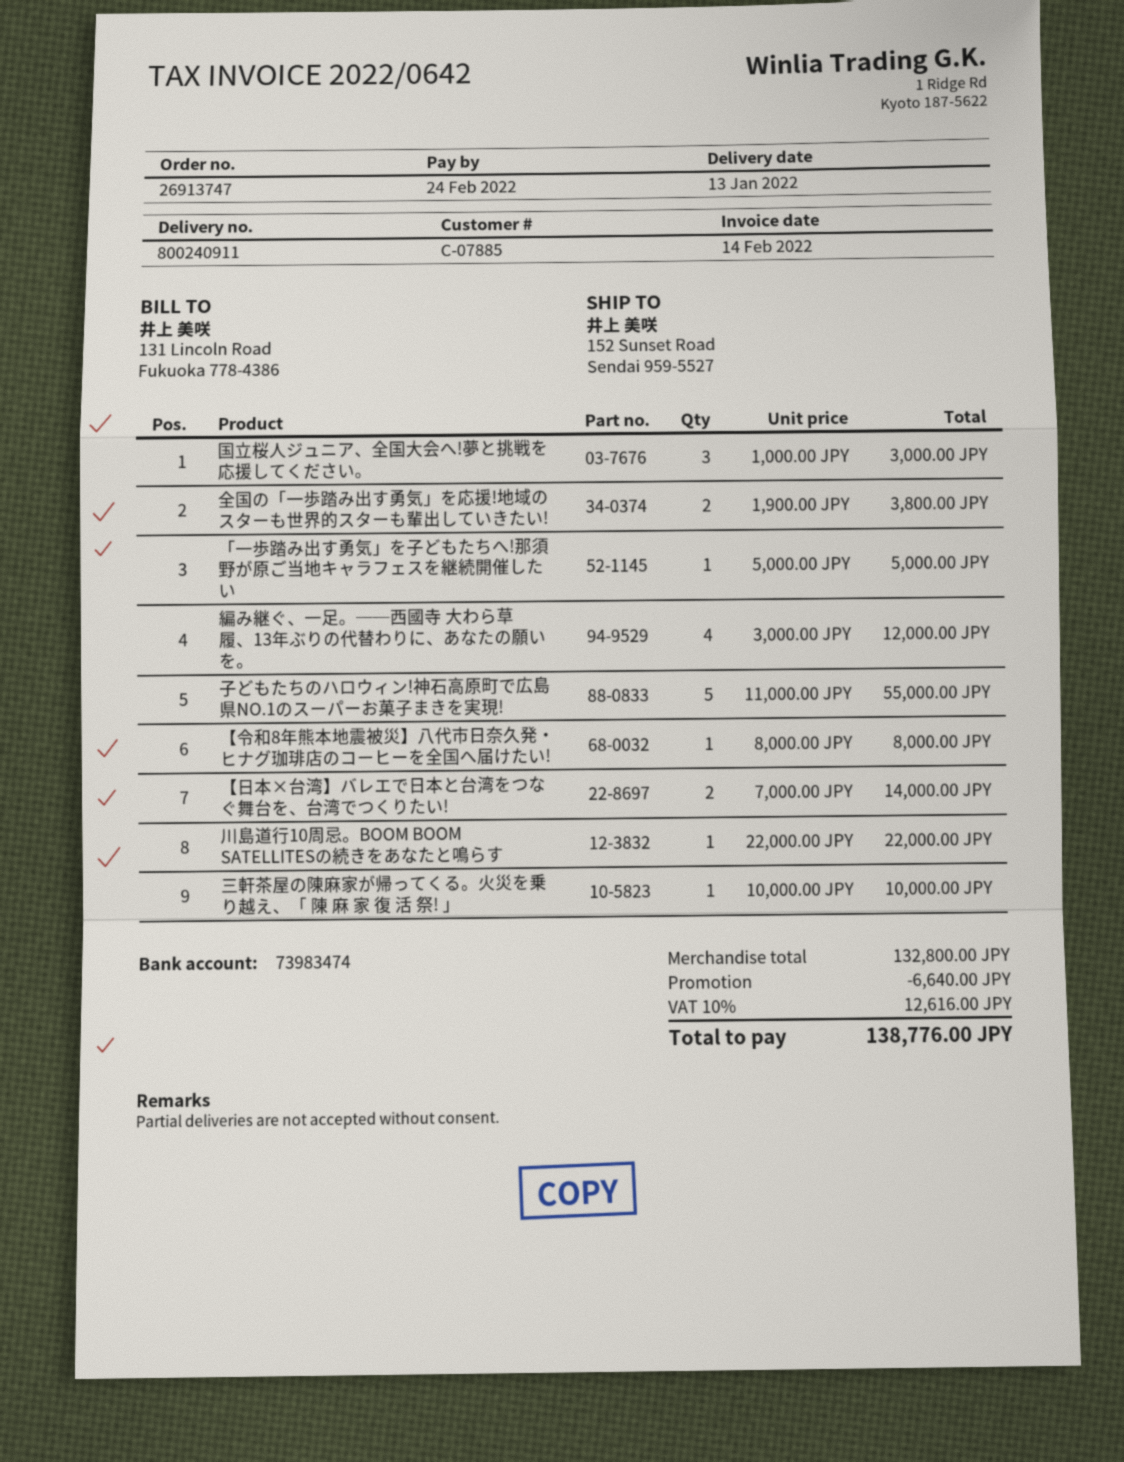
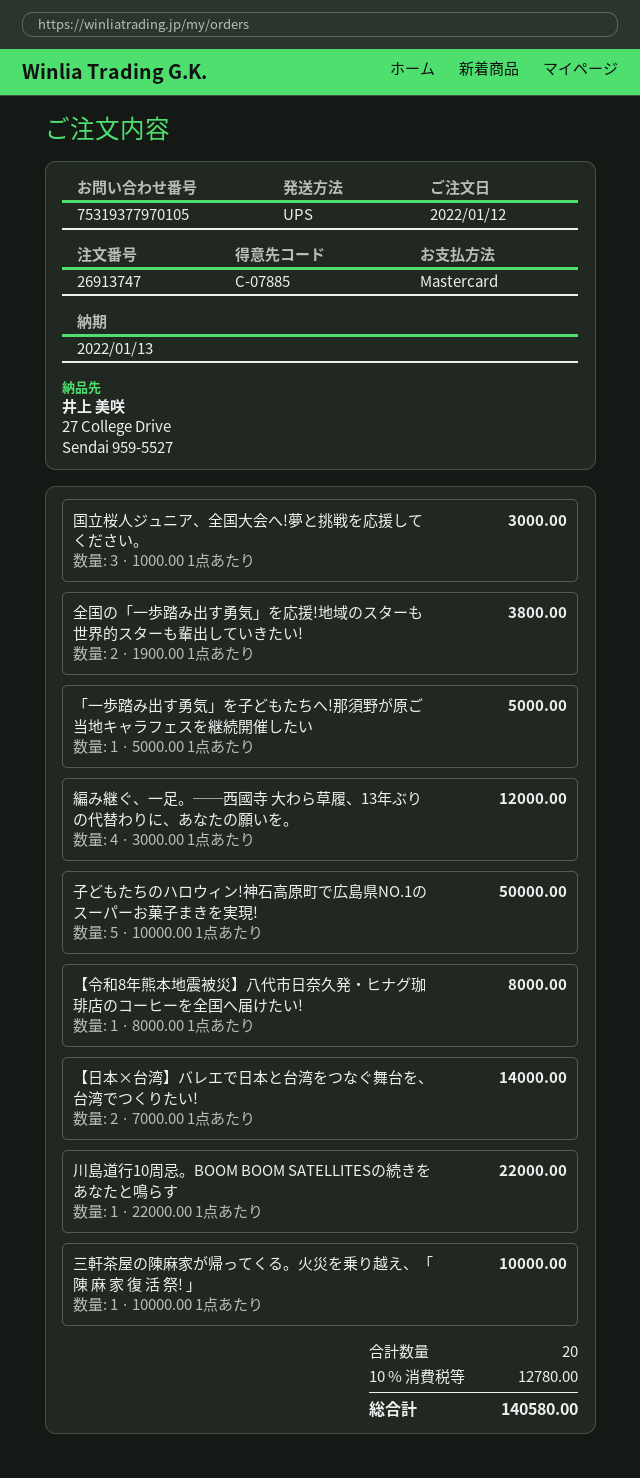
ship to: 152 Sunset Road, Sendai 959-5527 -> 27 College Drive, Sendai 959-5527
子どもたちのハロウィン!神石高原町で広島県NO.1のスーパーお菓子まきを実現!: 5 x 11000.00 = 55000.00 -> 5 x 10000.00 = 50000.00
discount: 6640.00 -> none
tax: 10% = 12616.00 -> 10% = 12780.00
total: 138776.00 -> 140580.00

